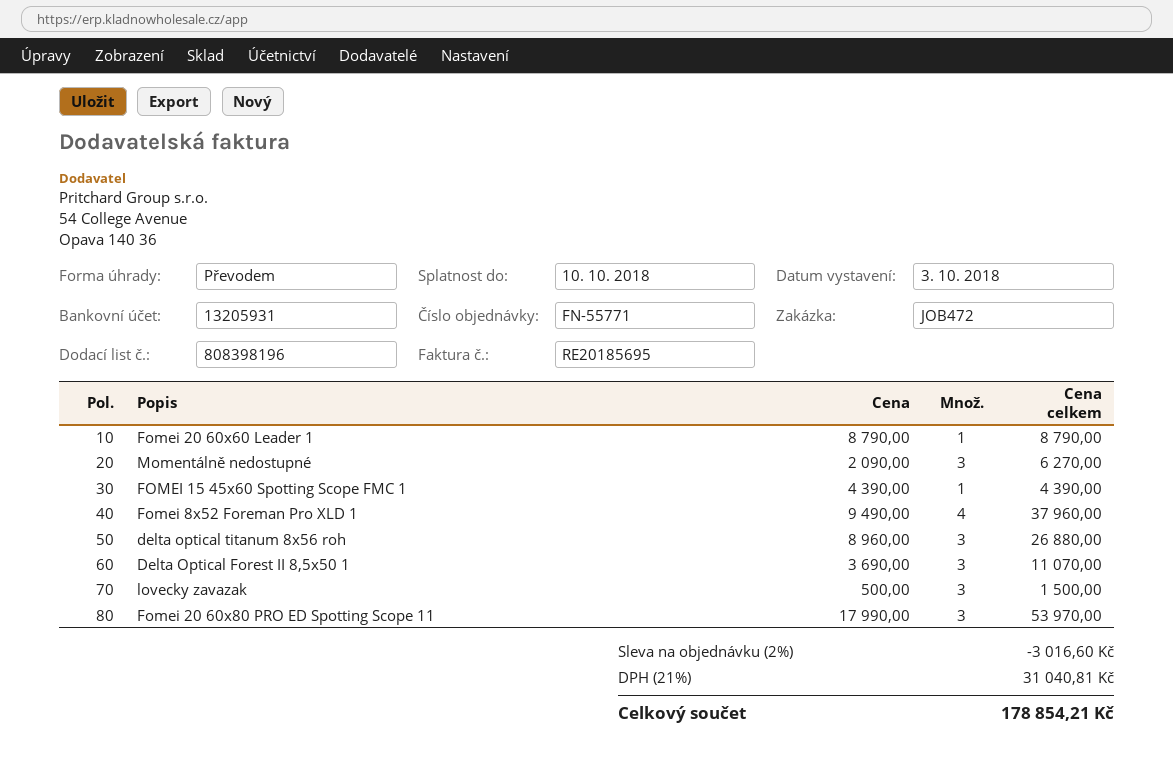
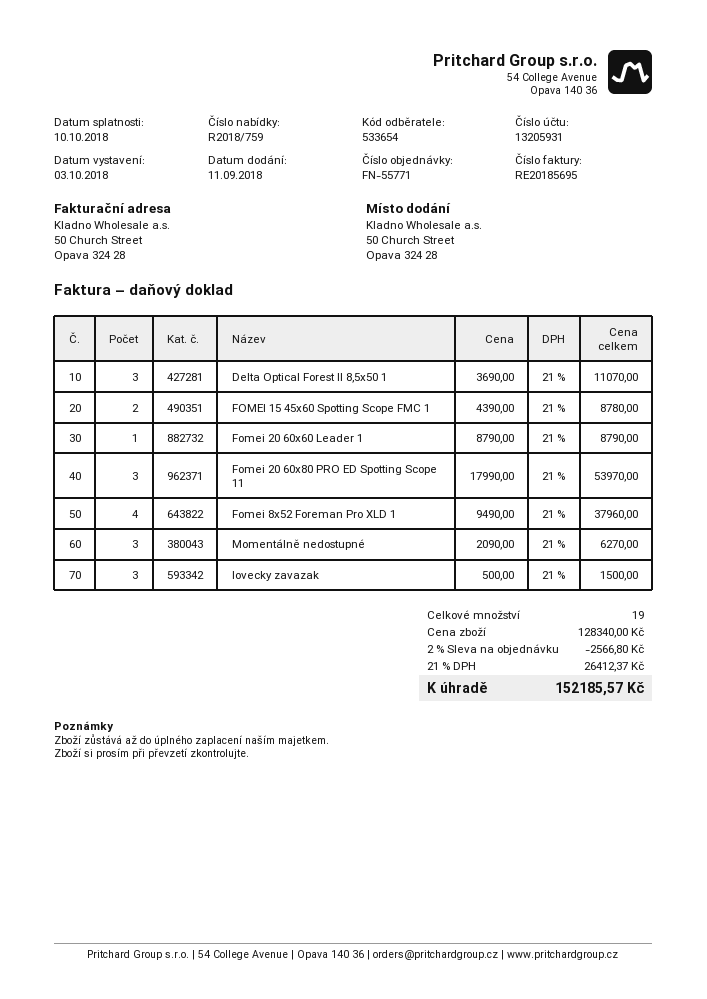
FOMEI 15 45x60 Spotting Scope FMC 1: 1 x 4390.00 = 4390.00 -> 2 x 4390.00 = 8780.00
delta optical titanum 8x56 roh: 3 x 8960.00 = 26880.00 -> none
discount: 2% = 3016.60 -> 2% = 2566.80
tax: 21% = 31040.81 -> 21% = 26412.37
total: 178854.21 -> 152185.57

